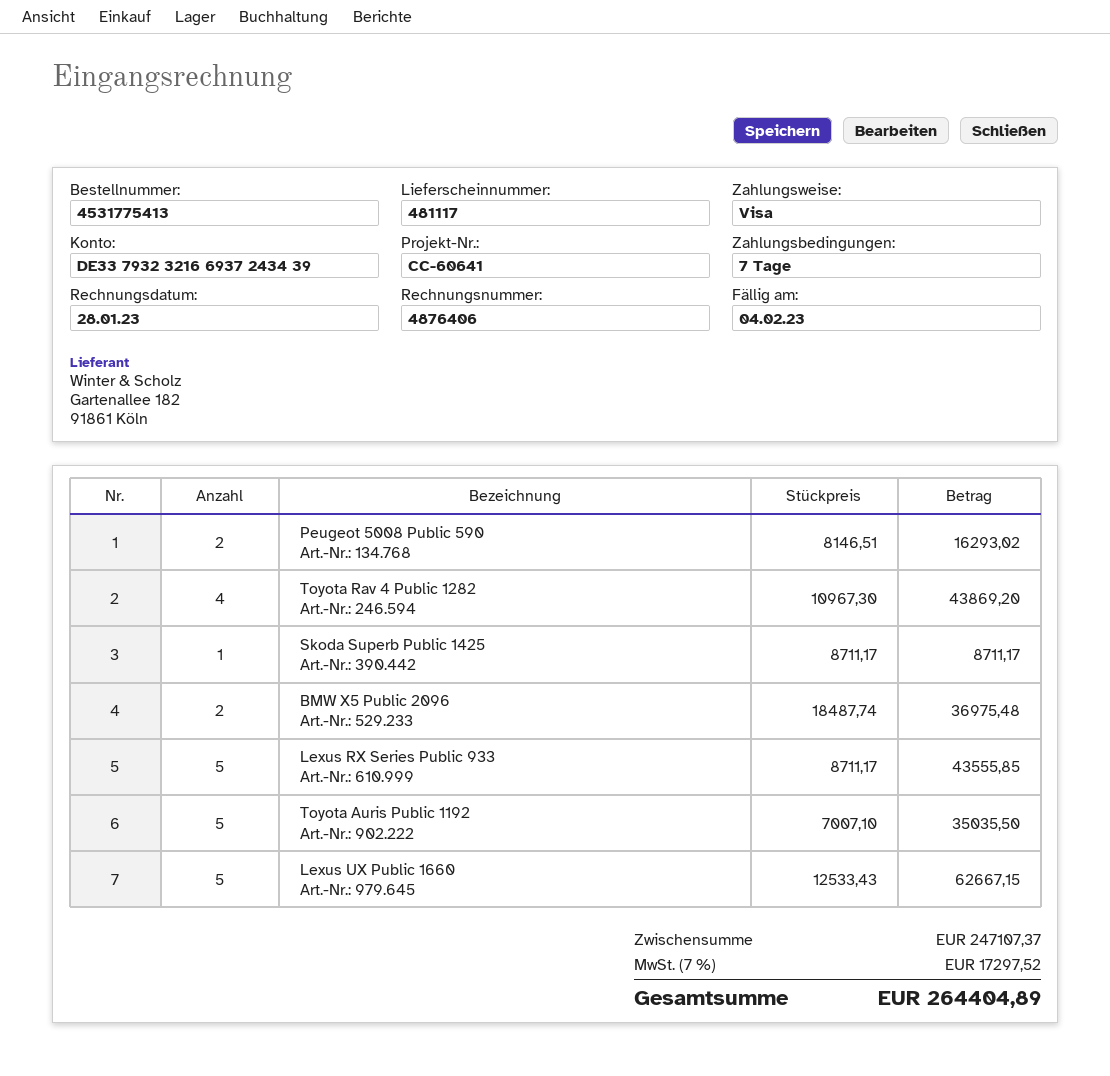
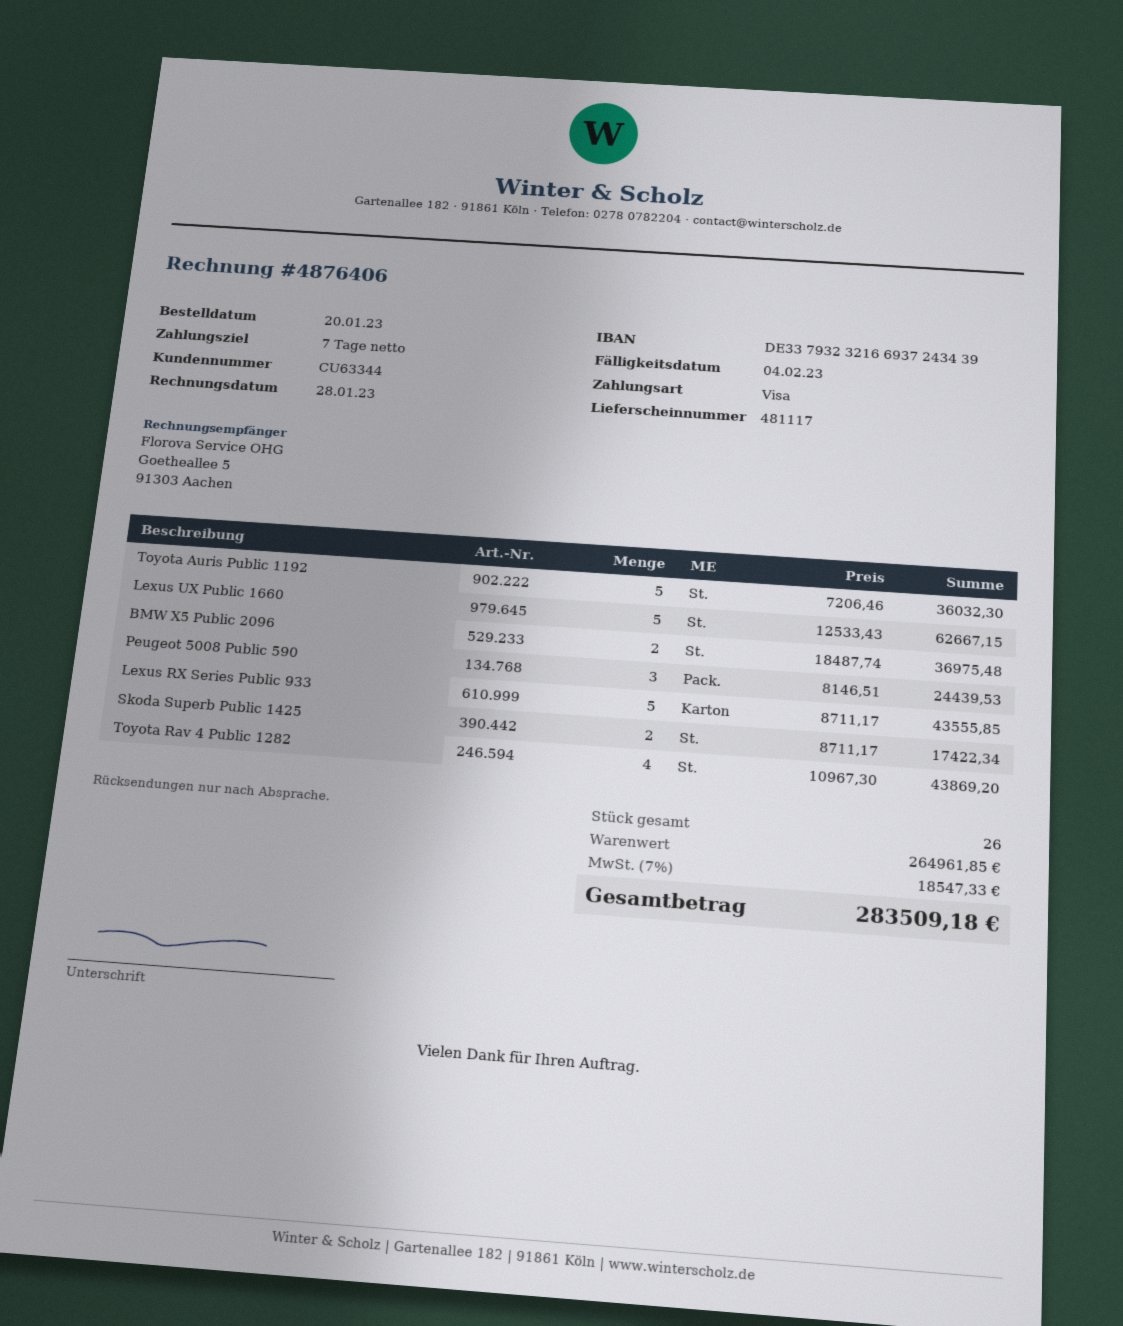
Peugeot 5008 Public 590: 2 x 8146.51 = 16293.02 -> 3 x 8146.51 = 24439.53
Skoda Superb Public 1425: 1 x 8711.17 = 8711.17 -> 2 x 8711.17 = 17422.34
Toyota Auris Public 1192: 5 x 7007.10 = 35035.50 -> 5 x 7206.46 = 36032.30
subtotal: 247107.37 -> 264961.85
tax: 7% = 17297.52 -> 7% = 18547.33
total: 264404.89 -> 283509.18

